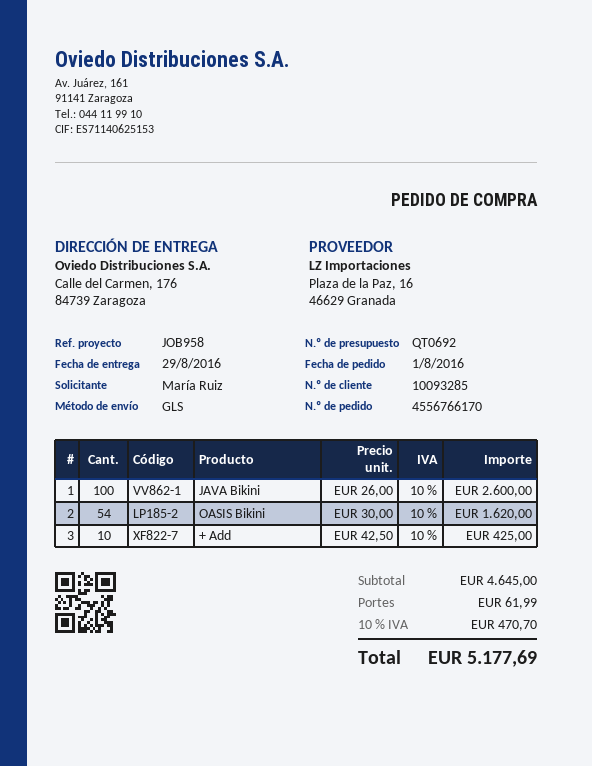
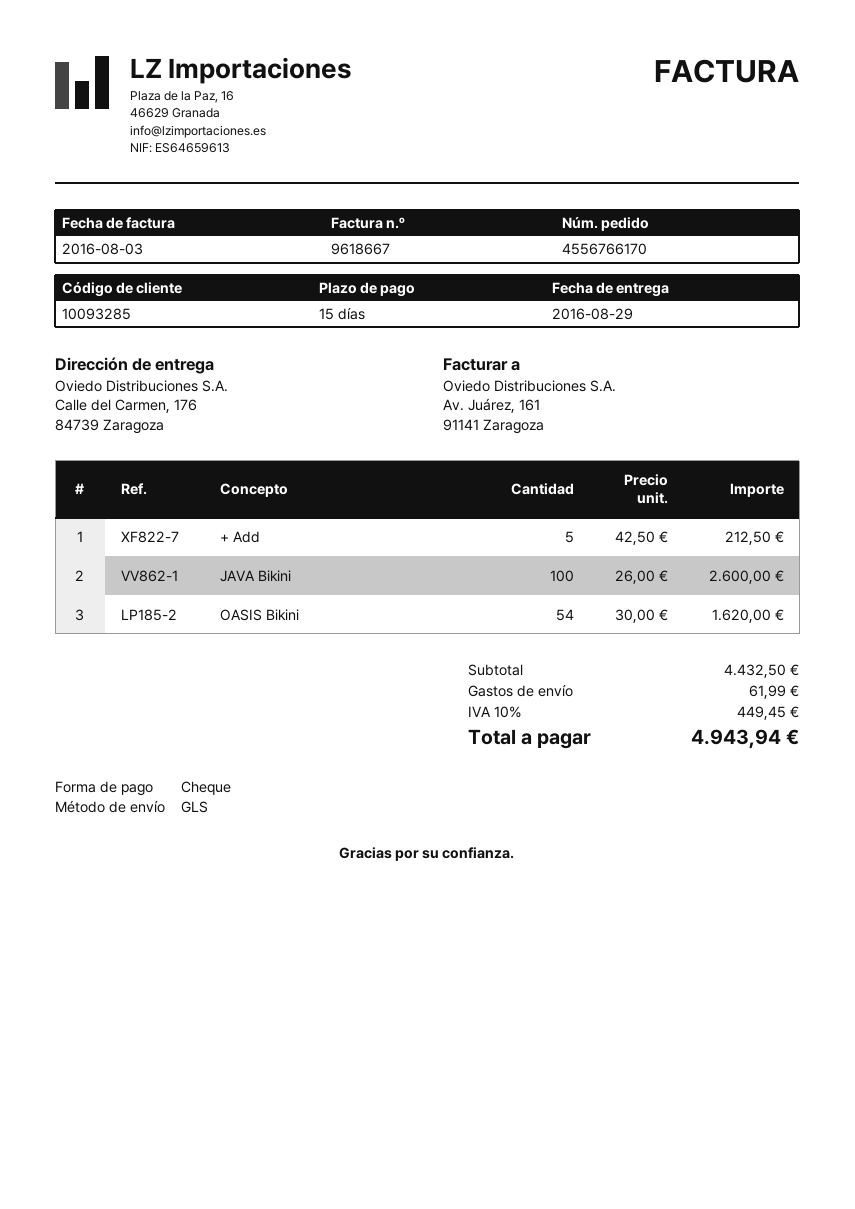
+ Add: 10 x 42.50 = 425.00 -> 5 x 42.50 = 212.50
subtotal: 4645.00 -> 4432.50
tax: 10% = 470.70 -> 10% = 449.45
total: 5177.69 -> 4943.94

